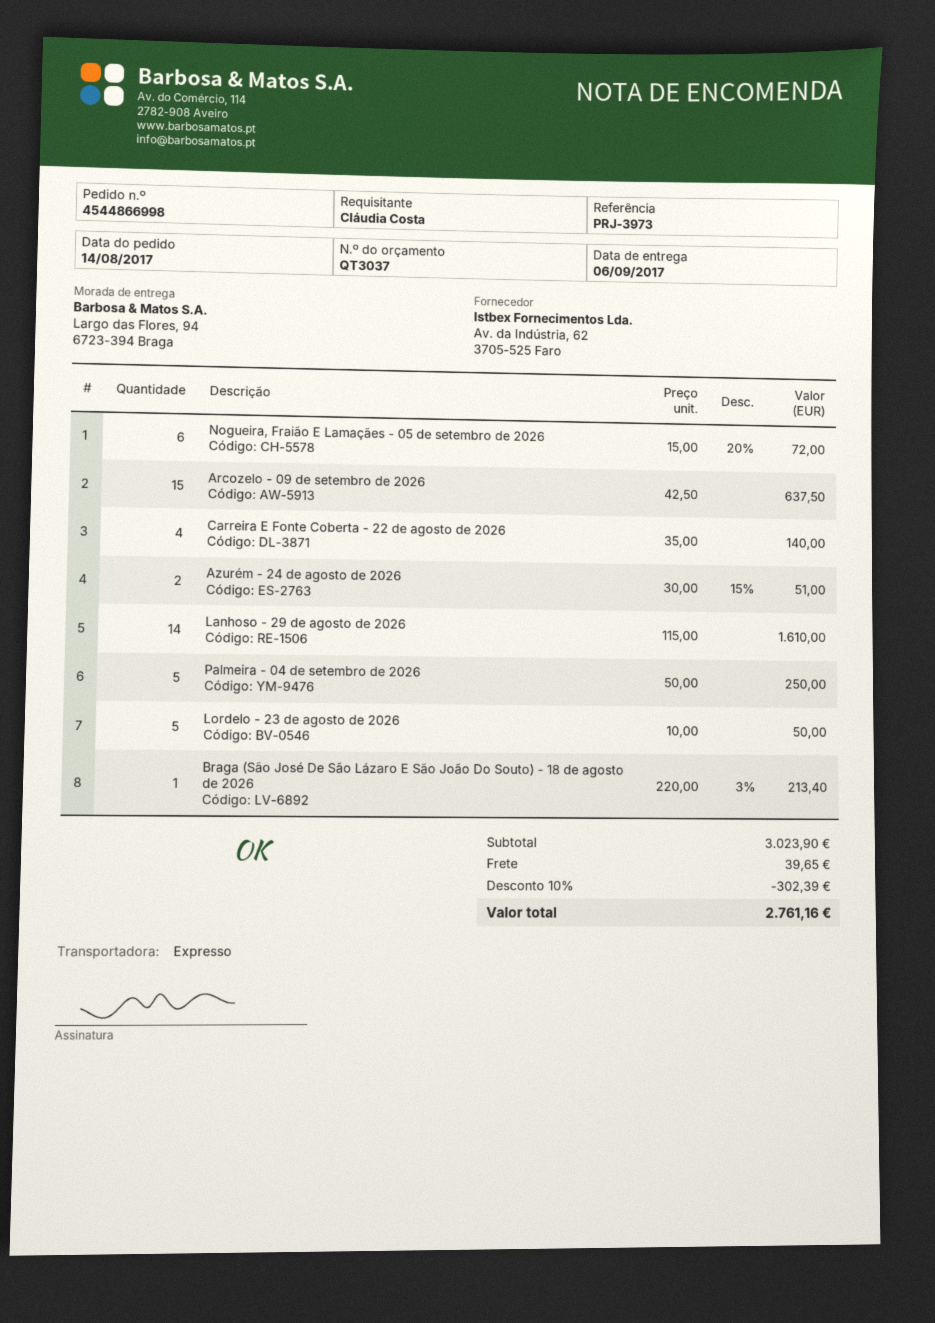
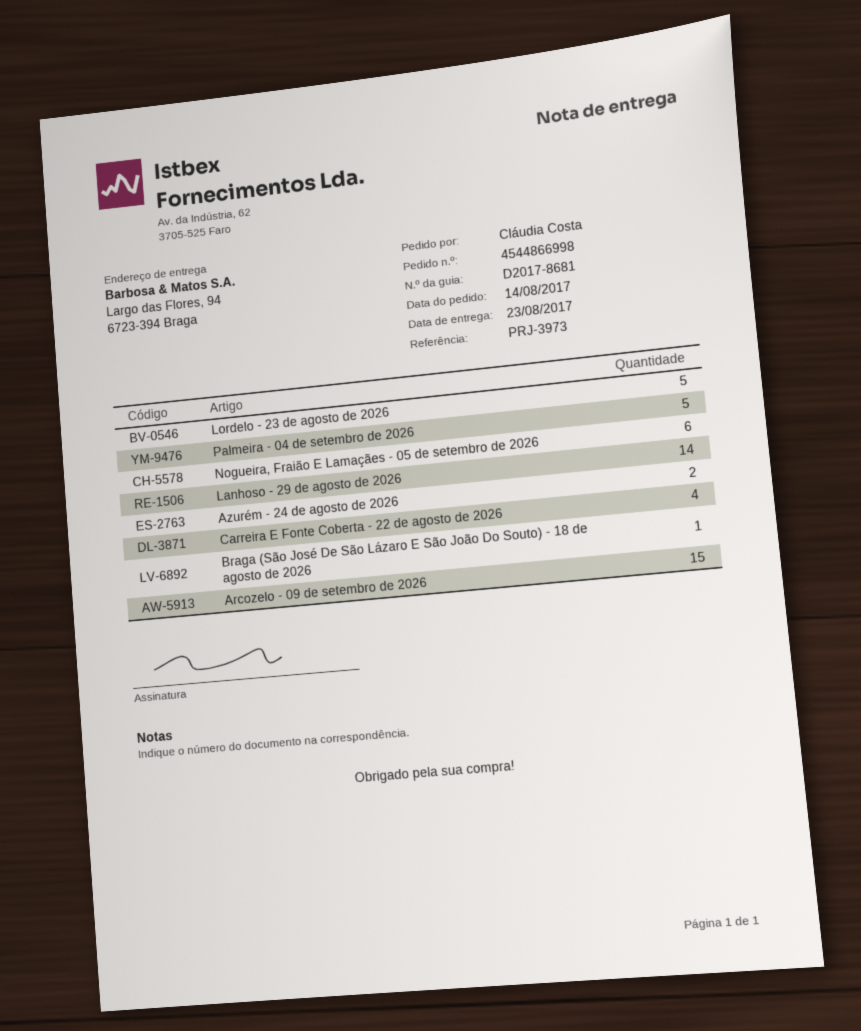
delivery date: 2017-09-06 -> 2017-08-23

